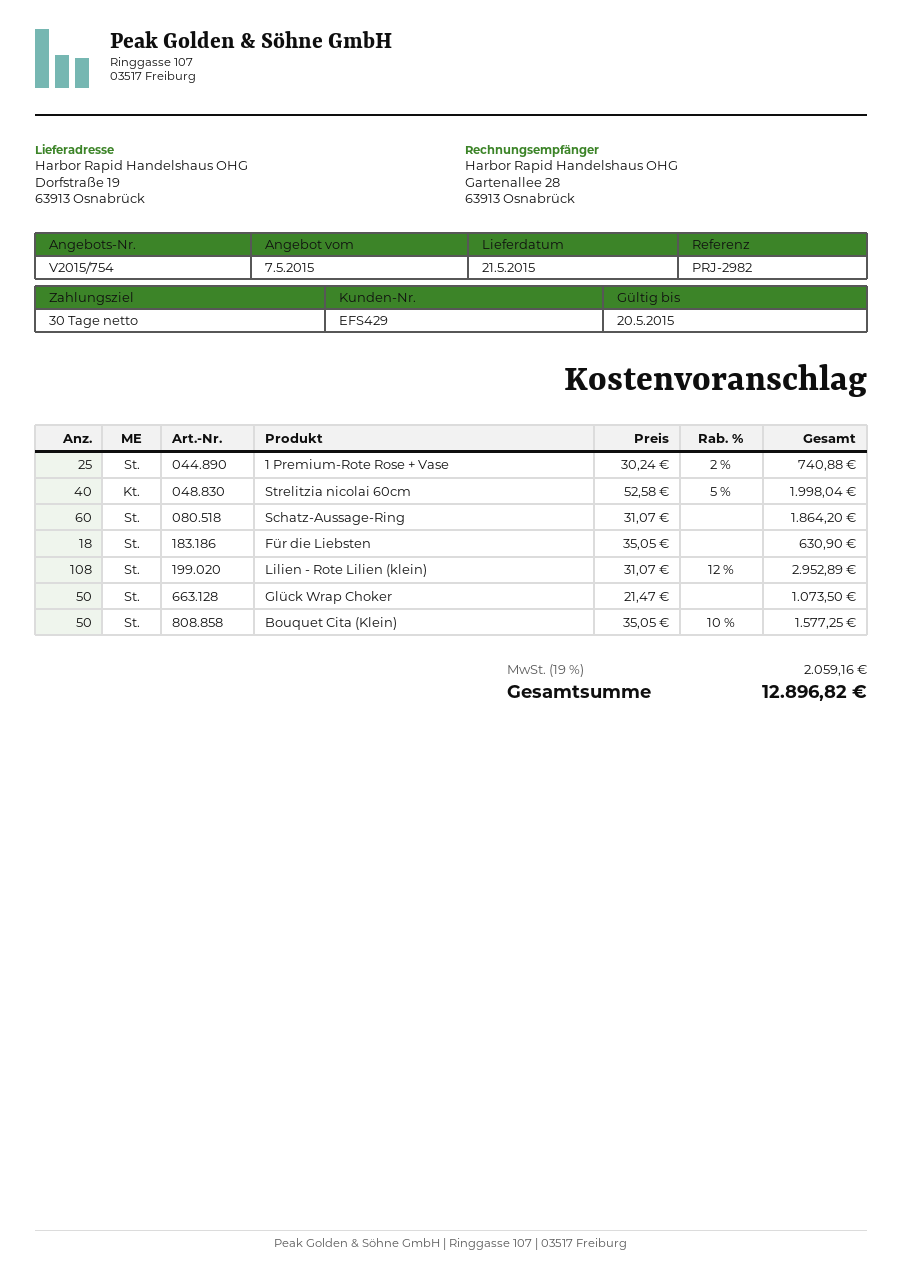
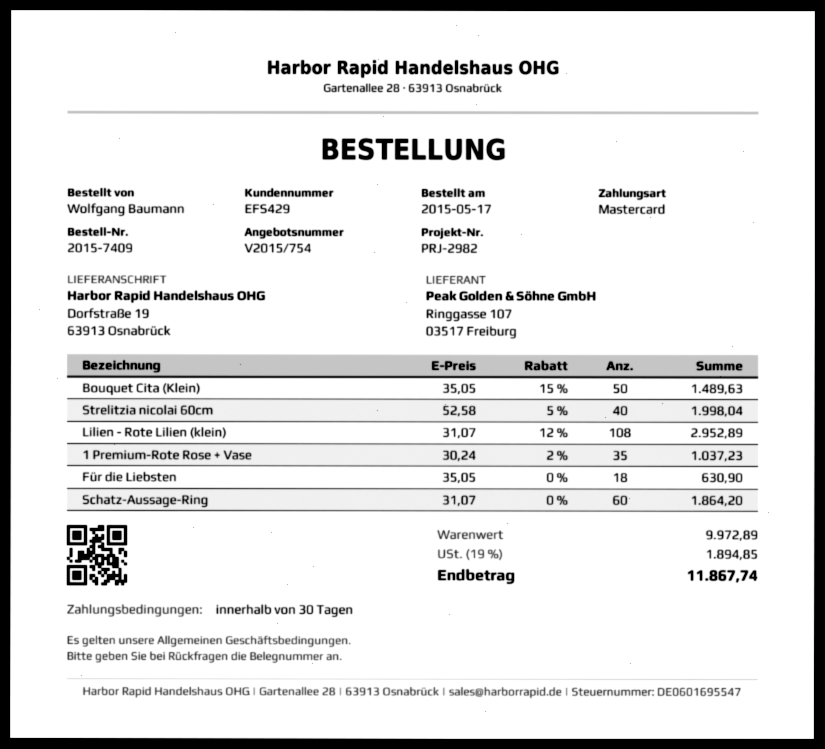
1 Premium-Rote Rose + Vase: 25 x 30.24 - 2% = 740.88 -> 35 x 30.24 - 2% = 1037.23
Glück Wrap Choker: 50 x 21.47 = 1073.50 -> none
Bouquet Cita (Klein): 50 x 35.05 - 10% = 1577.25 -> 50 x 35.05 - 15% = 1489.63
tax: 19% = 2059.16 -> 19% = 1894.85
total: 12896.82 -> 11867.74

